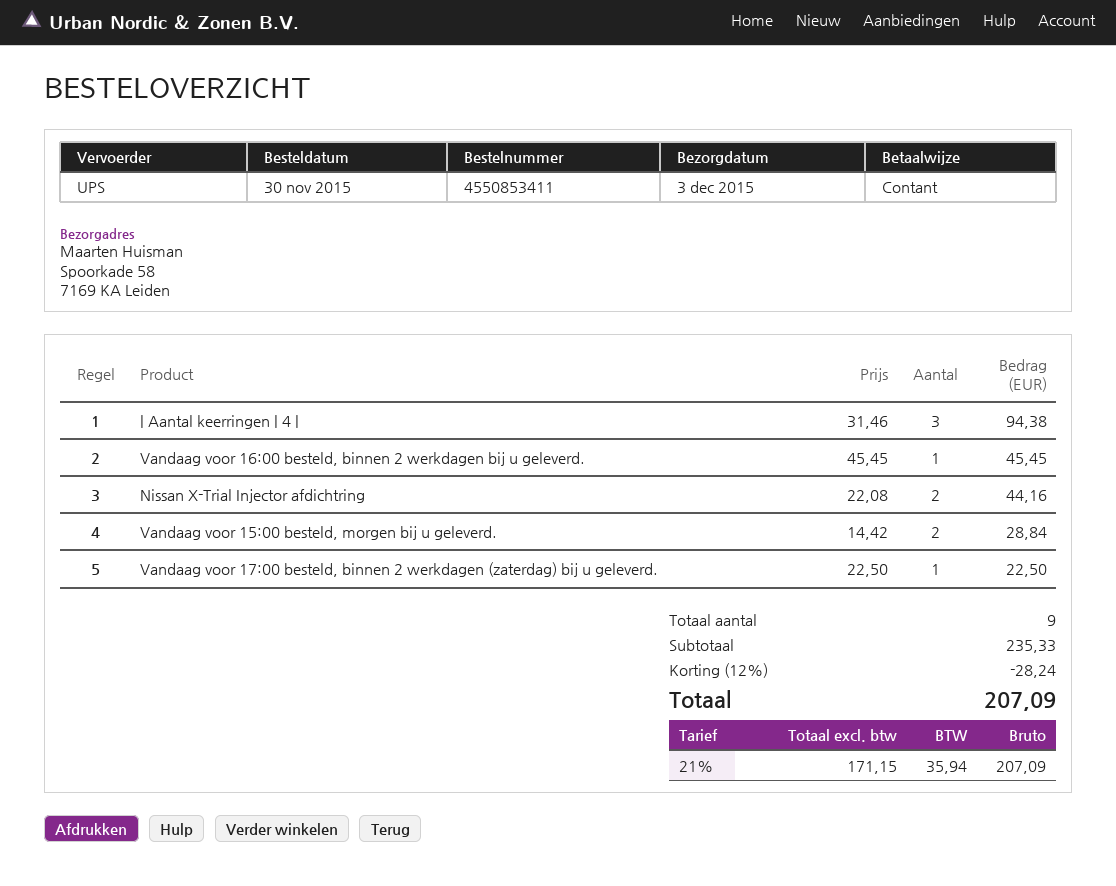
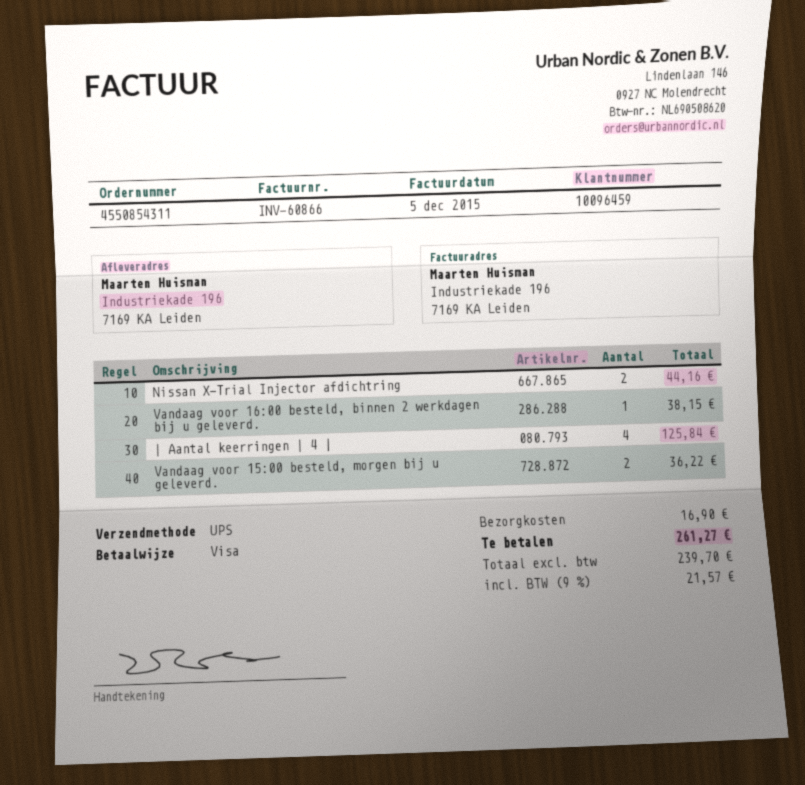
order number: 4550853411 -> 4550854311
payment method: cash -> Visa
ship to: Spoorkade 58, 7169 KA Leiden -> Industriekade 196, 7169 KA Leiden
| Aantal keerringen | 4 |: 3 for 94.38 -> 4 for 125.84
Vandaag voor 16:00 besteld, binnen 2 werkdagen bij u geleverd.: 1 for 45.45 -> 1 for 38.15
Vandaag voor 15:00 besteld, morgen bij u geleverd.: 2 for 28.84 -> 2 for 36.22
Vandaag voor 17:00 besteld, binnen 2 werkdagen (zaterdag) bij u geleverd.: 1 for 22.50 -> none
discount: 12% = 28.24 -> none
shipping: none -> 16.90
net: 171.15 -> 239.70
tax: 21% = 35.94 -> 9% = 21.57
total: 207.09 -> 261.27

